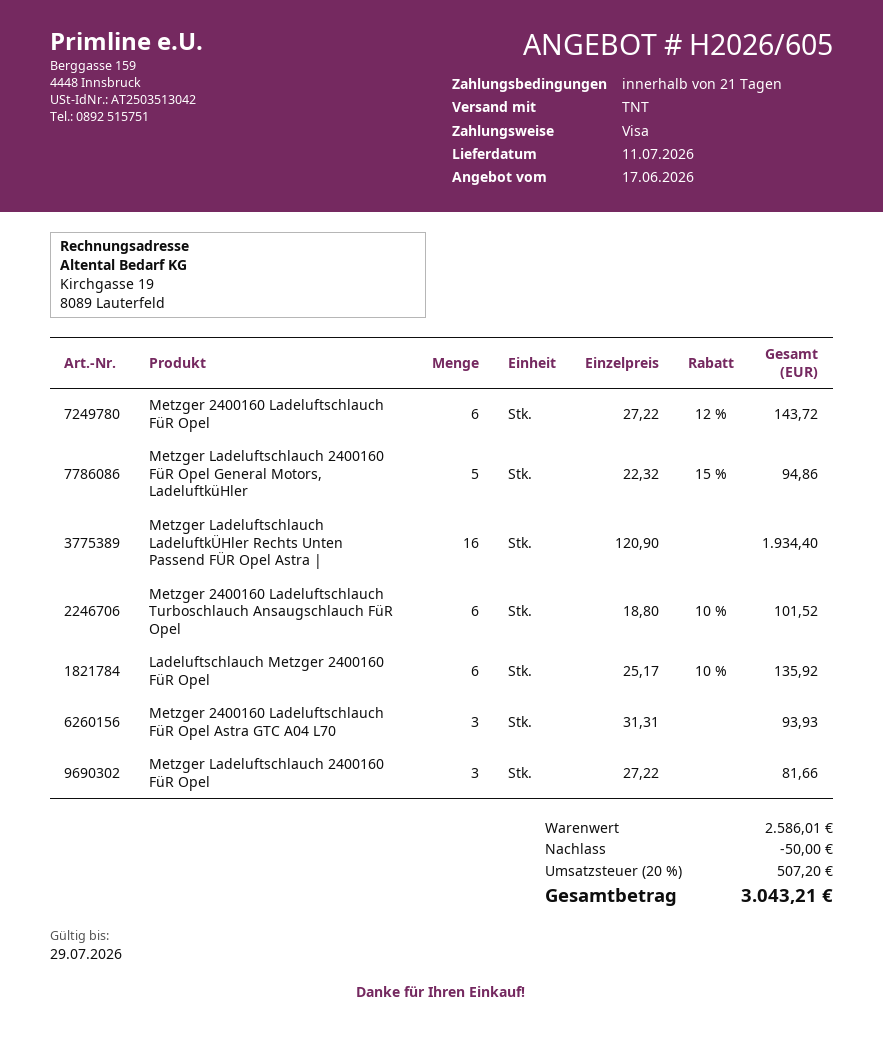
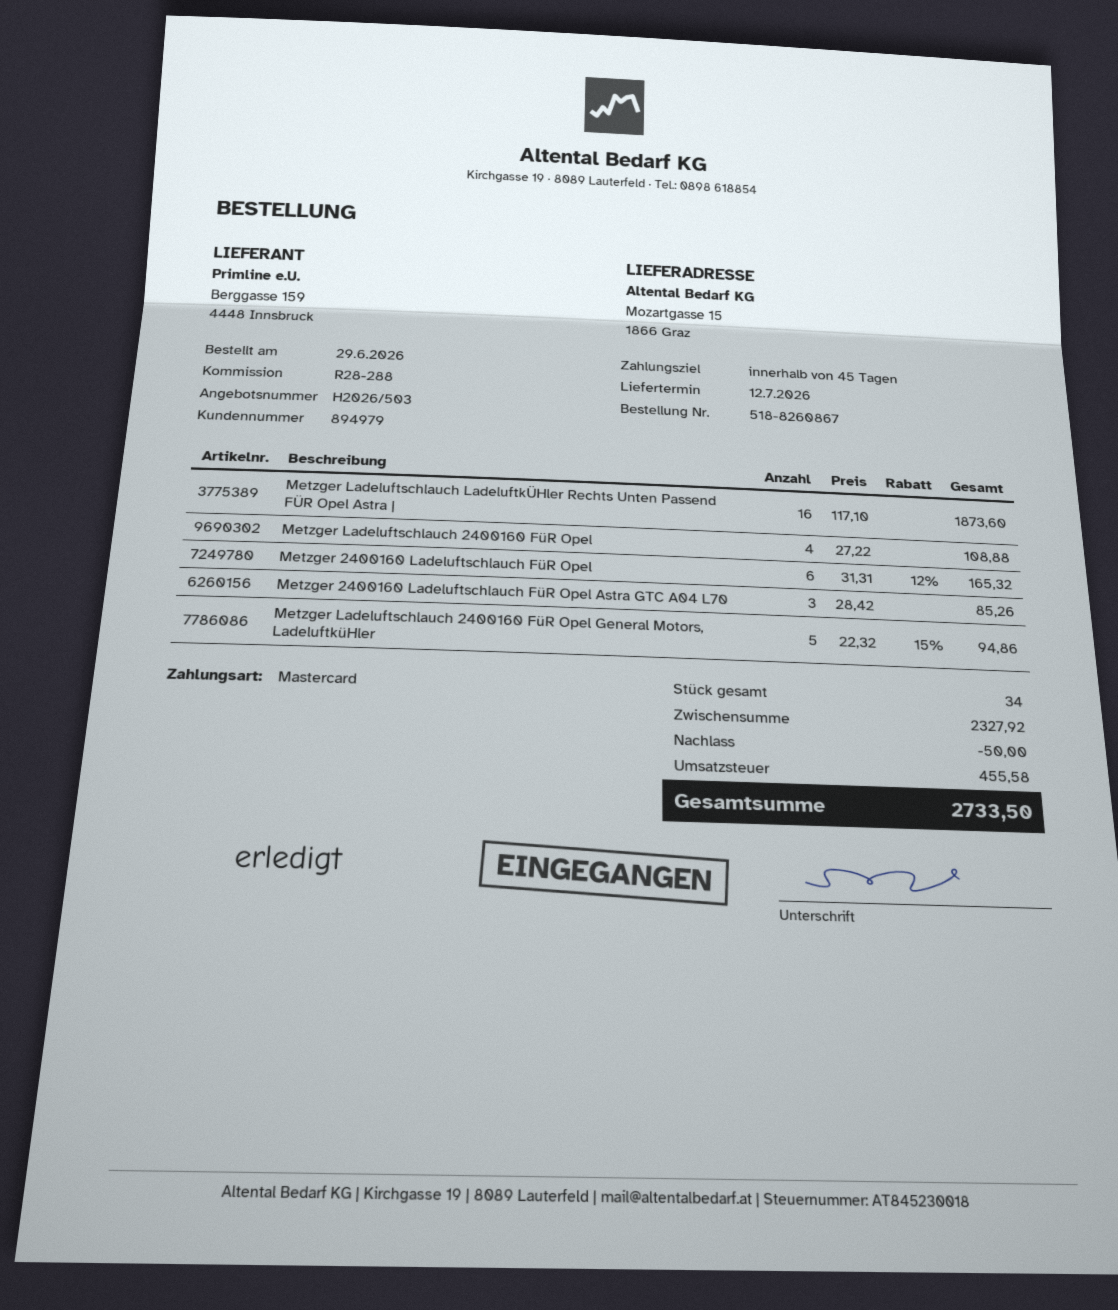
quote number: H2026/605 -> H2026/503
delivery date: 2026-07-11 -> 2026-07-12
payment terms: 21 days -> 45 days
payment method: Visa -> Mastercard
Metzger 2400160 Ladeluftschlauch FüR Opel: 6 x 27.22 - 12% = 143.72 -> 6 x 31.31 - 12% = 165.32
Metzger Ladeluftschlauch LadeluftkÜHler Rechts Unten Passend FÜR Opel Astra |: 16 x 120.90 = 1934.40 -> 16 x 117.10 = 1873.60
Metzger 2400160 Ladeluftschlauch Turboschlauch Ansaugschlauch FüR Opel: 6 x 18.80 - 10% = 101.52 -> none
Ladeluftschlauch Metzger 2400160 FüR Opel: 6 x 25.17 - 10% = 135.92 -> none
Metzger 2400160 Ladeluftschlauch FüR Opel Astra GTC A04 L70: 3 x 31.31 = 93.93 -> 3 x 28.42 = 85.26
Metzger Ladeluftschlauch 2400160 FüR Opel: 3 x 27.22 = 81.66 -> 4 x 27.22 = 108.88
subtotal: 2586.01 -> 2327.92
tax: 507.20 -> 455.58
total: 3043.21 -> 2733.50

